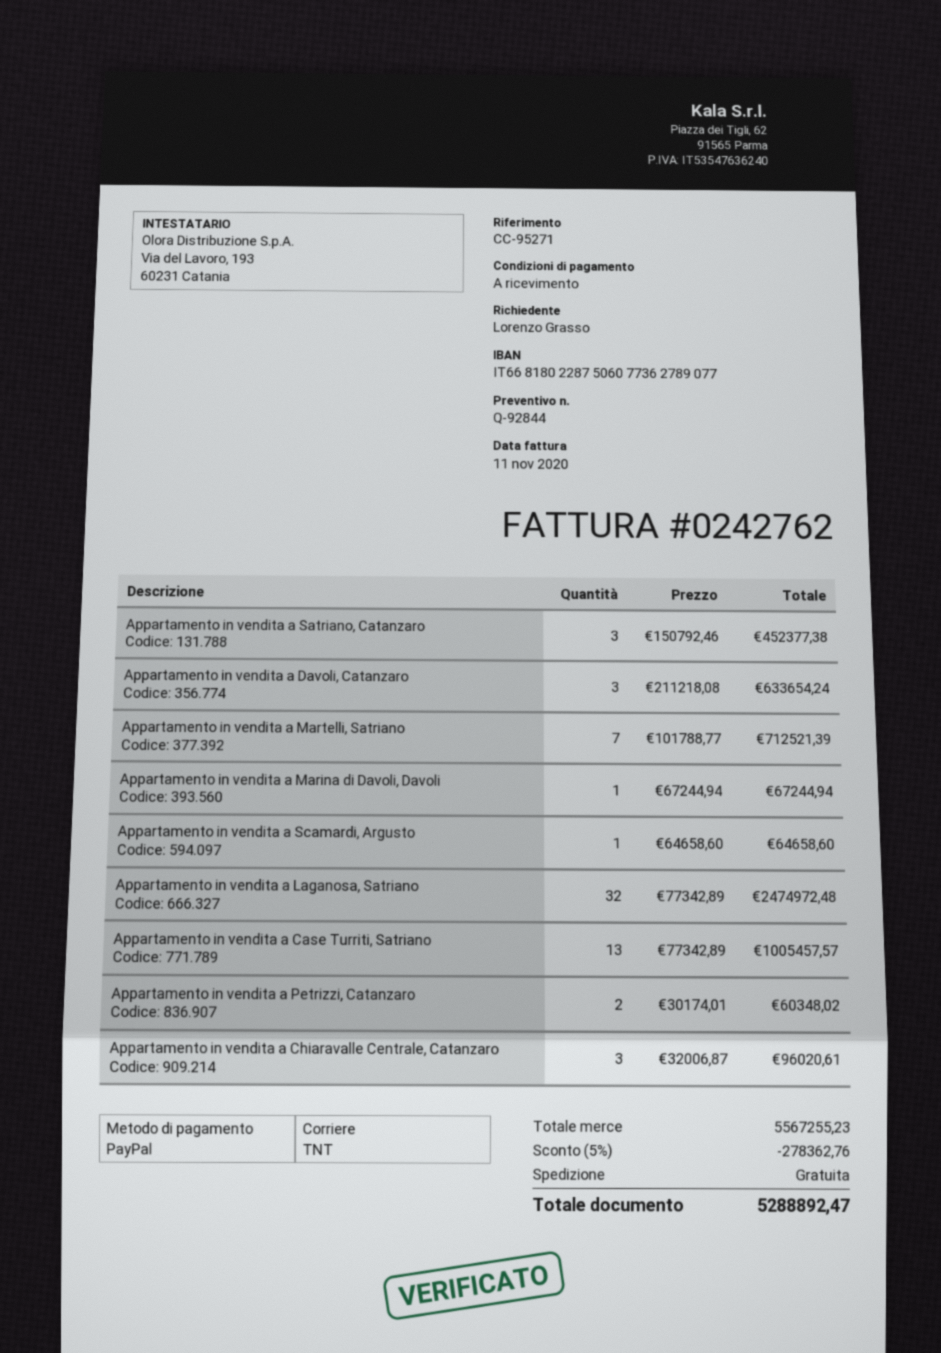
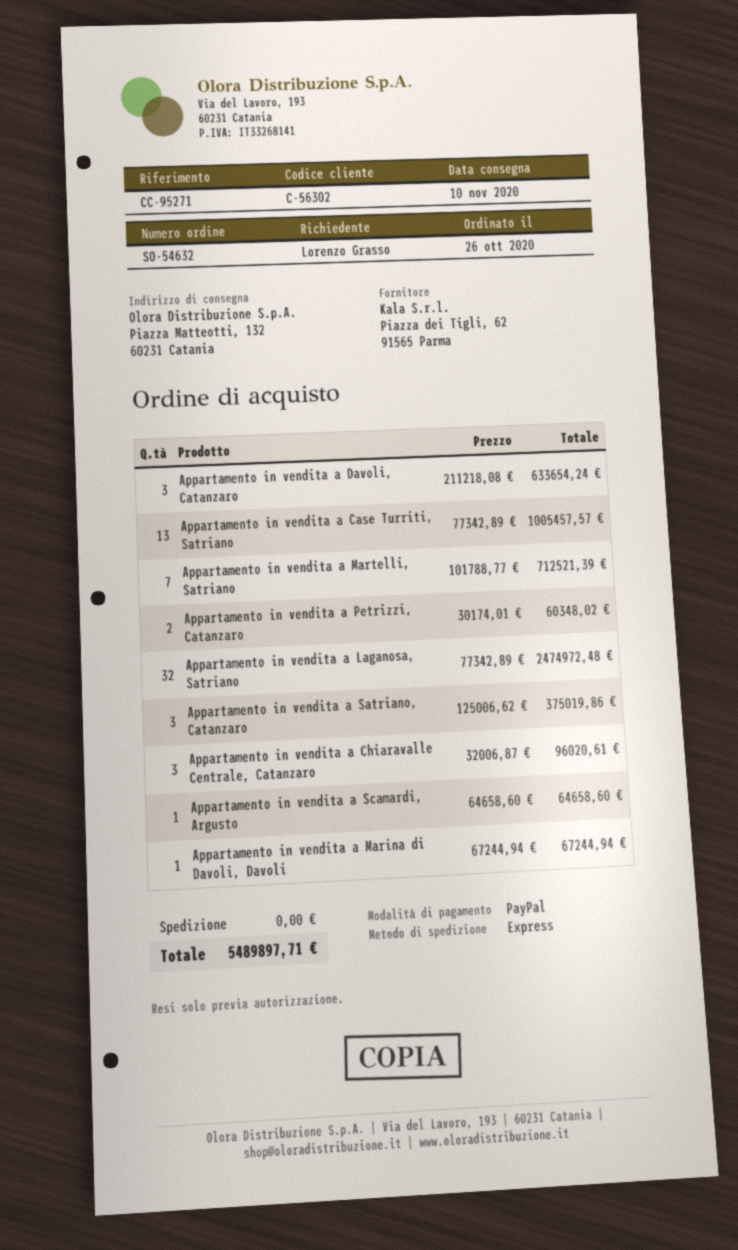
shipping method: TNT -> express
Appartamento in vendita a Satriano, Catanzaro: 3 x 150792.46 = 452377.38 -> 3 x 125006.62 = 375019.86
discount: 5% = 278362.76 -> none
total: 5288892.47 -> 5489897.71

